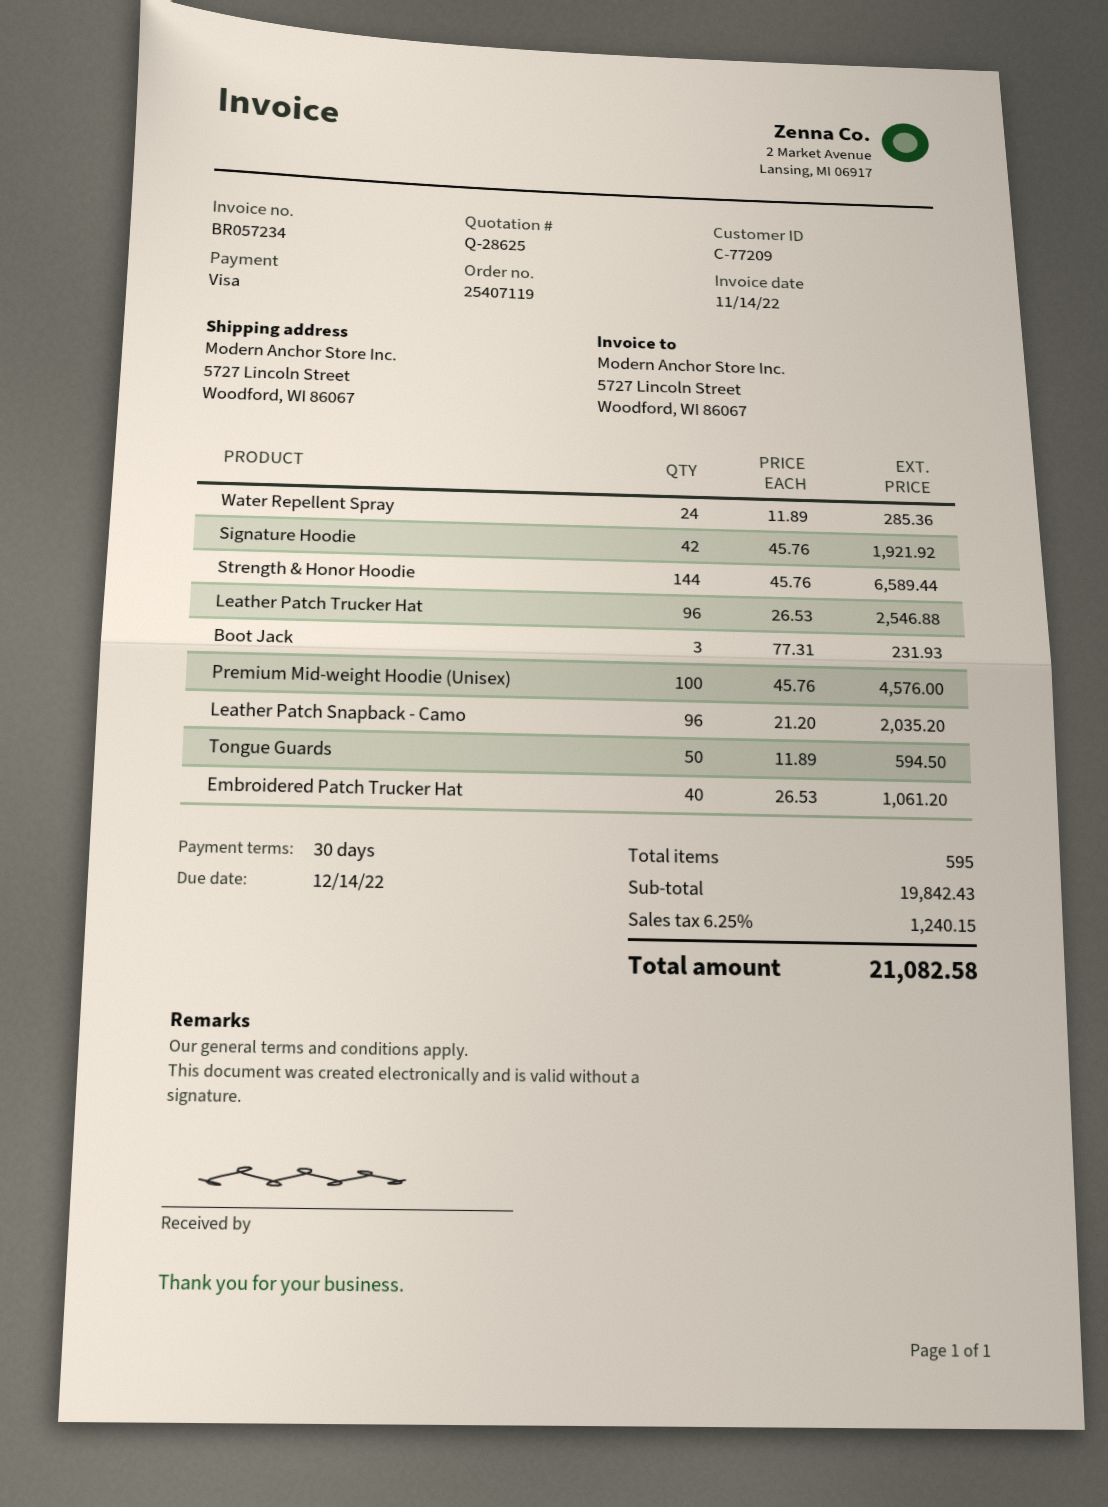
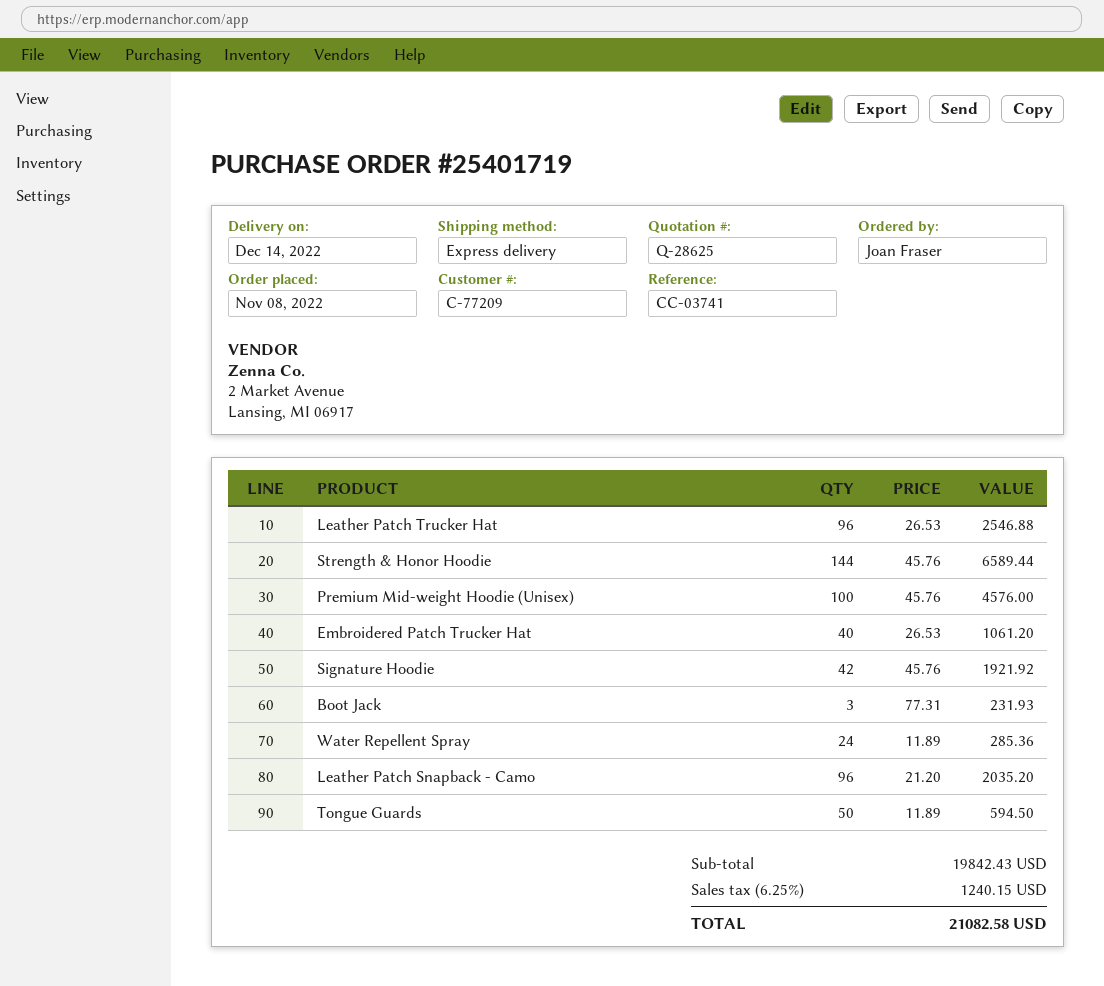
order number: 25407119 -> 25401719

